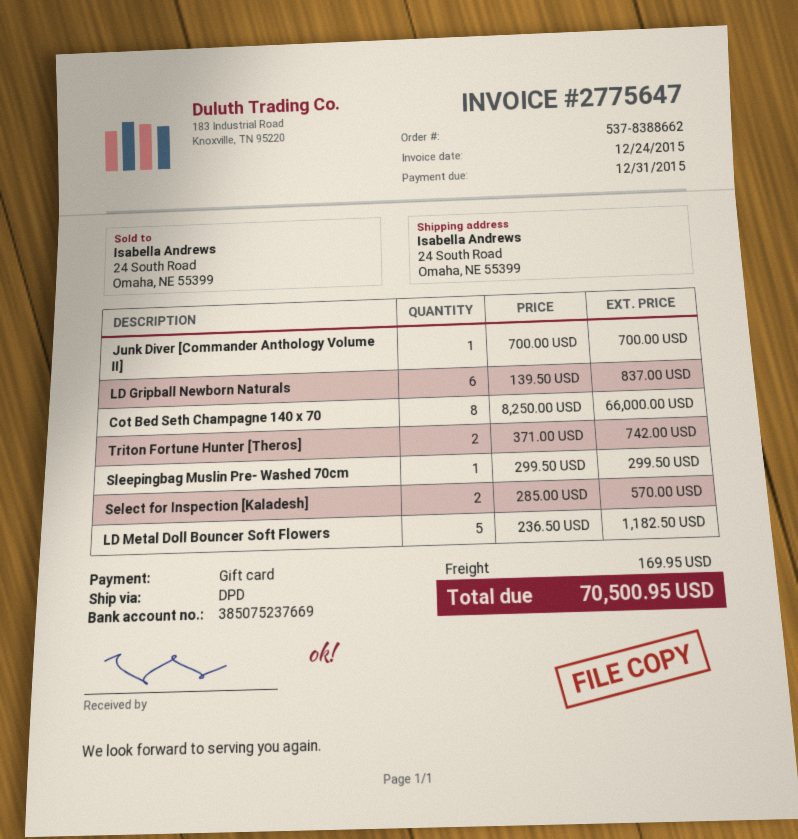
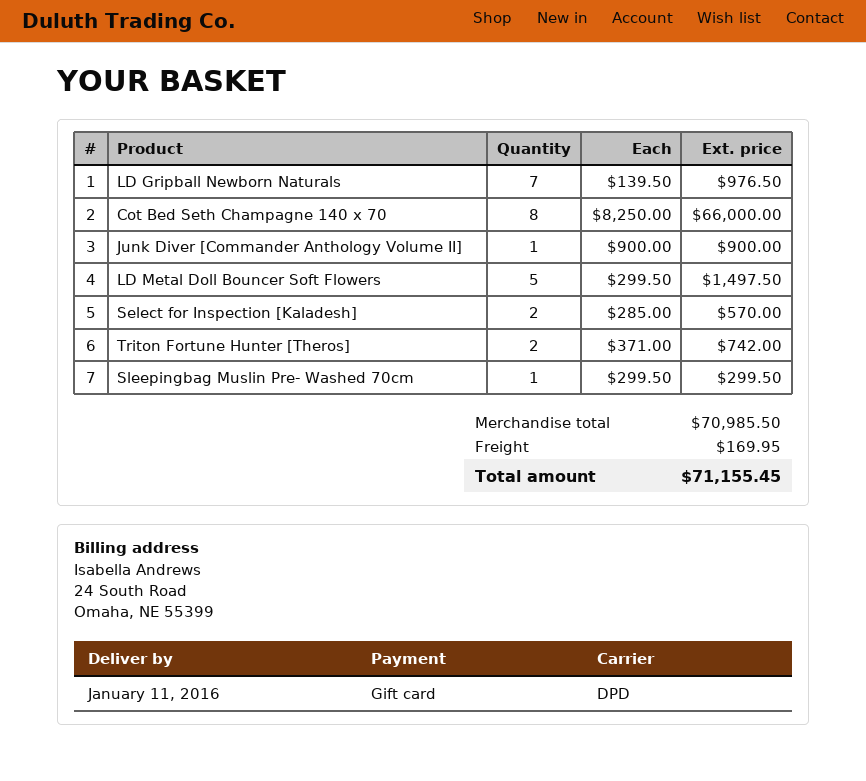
Junk Diver [Commander Anthology Volume II]: 1 x 700.00 = 700.00 -> 1 x 900.00 = 900.00
LD Gripball Newborn Naturals: 6 x 139.50 = 837.00 -> 7 x 139.50 = 976.50
LD Metal Doll Bouncer Soft Flowers: 5 x 236.50 = 1182.50 -> 5 x 299.50 = 1497.50
total: 70500.95 -> 71155.45

